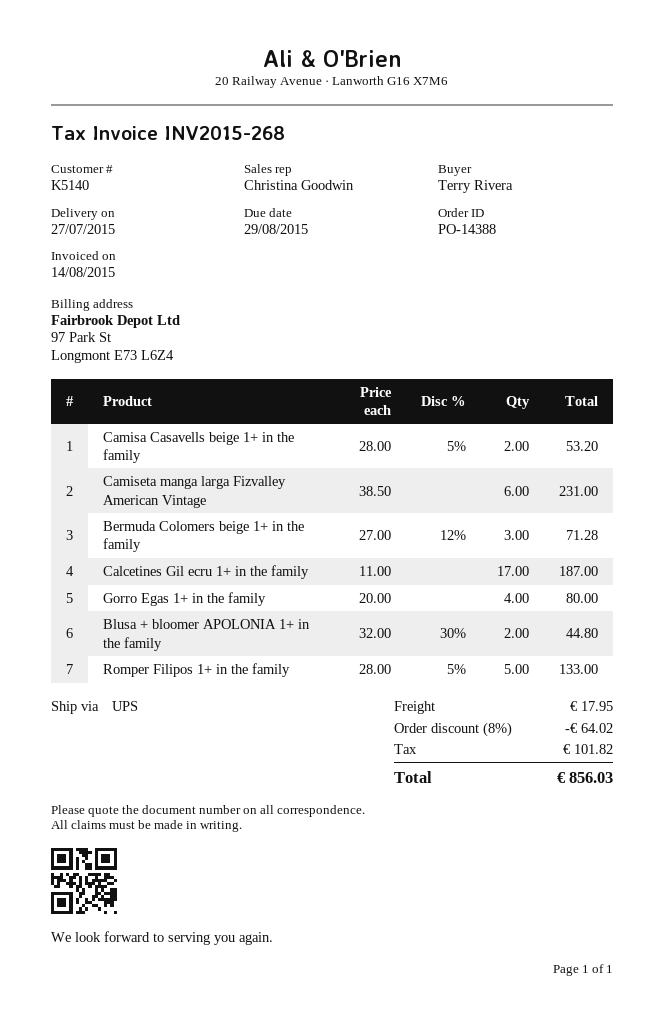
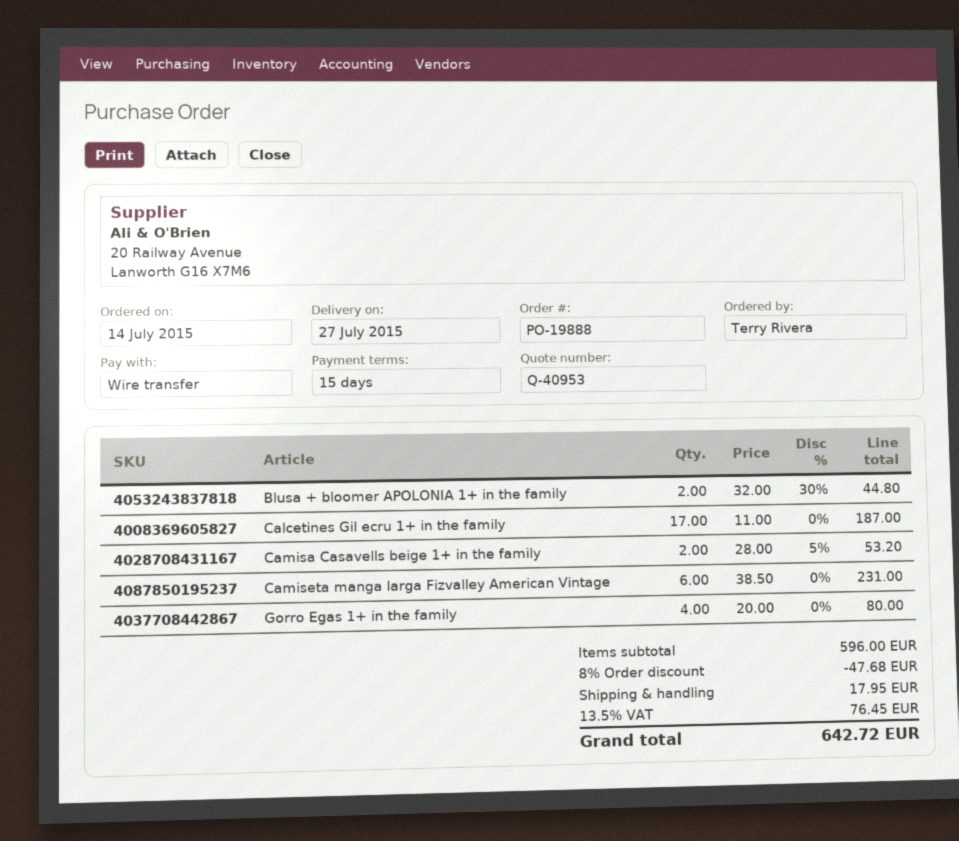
order number: PO-14388 -> PO-19888
Bermuda Colomers beige 1+ in the family: 3 x 27.00 - 12% = 71.28 -> none
Romper Filipos 1+ in the family: 5 x 28.00 - 5% = 133.00 -> none
discount: 8% = 64.02 -> 8% = 47.68
tax: 101.82 -> 76.45
total: 856.03 -> 642.72

